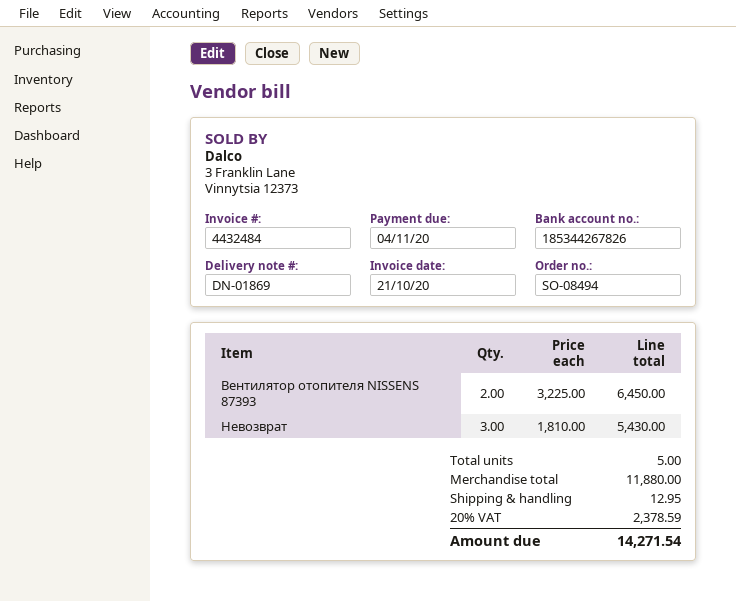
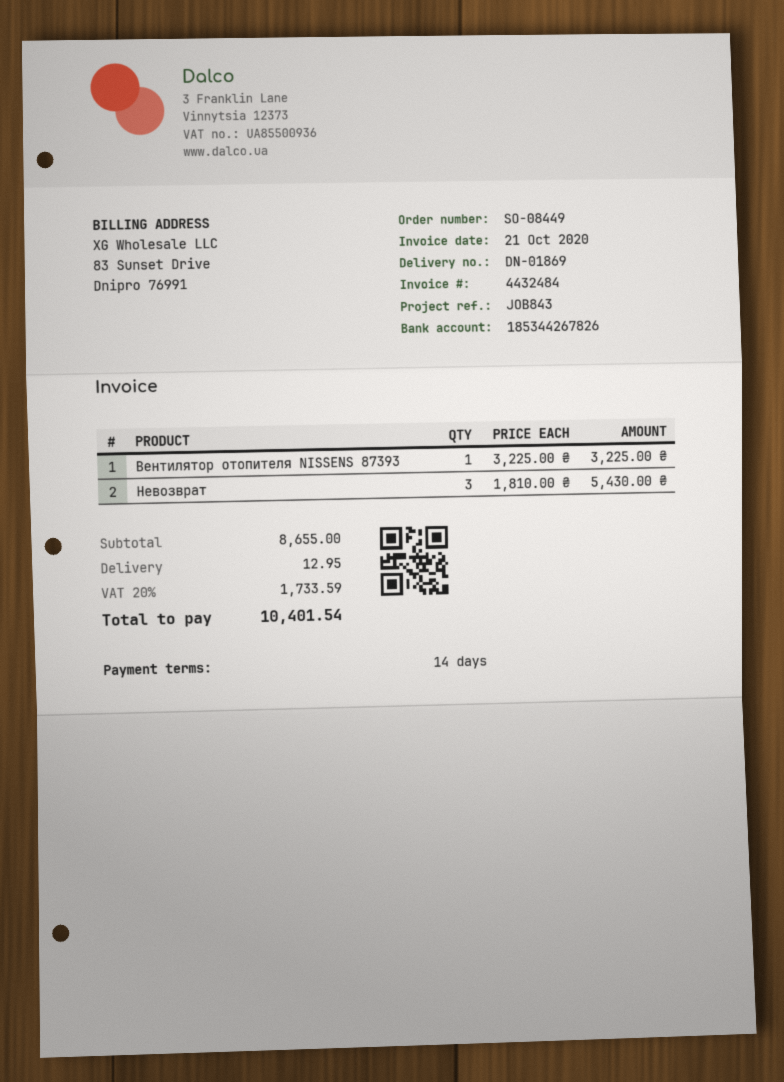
order number: SO-08494 -> SO-08449
Вентилятор отопителя NISSENS 87393: 2 x 3225.00 = 6450.00 -> 1 x 3225.00 = 3225.00
subtotal: 11880.00 -> 8655.00
tax: 20% = 2378.59 -> 20% = 1733.59
total: 14271.54 -> 10401.54

